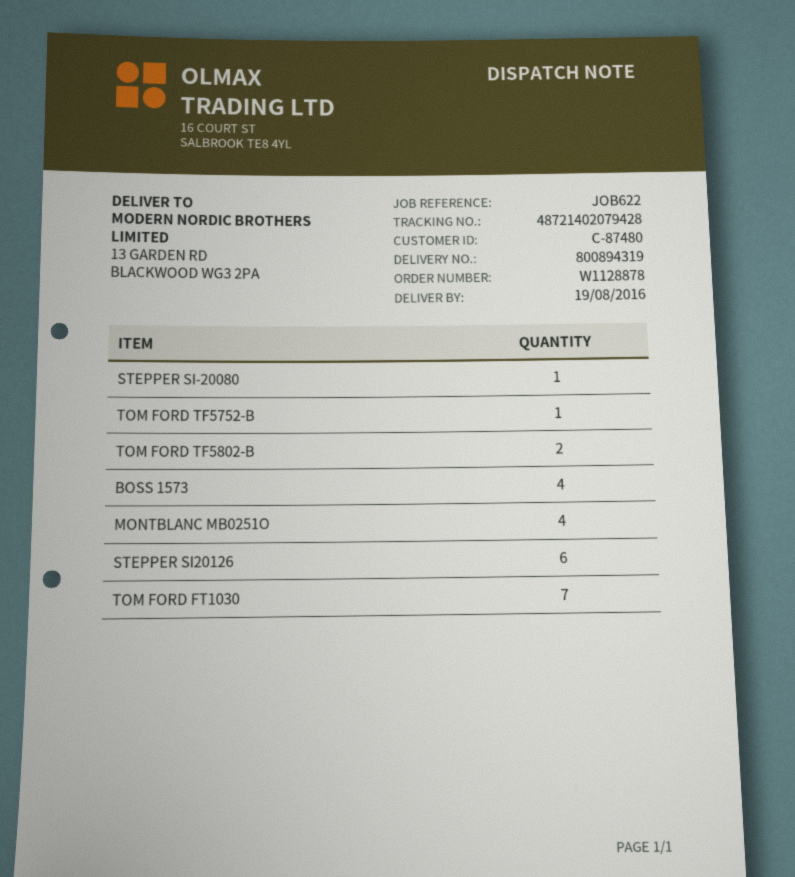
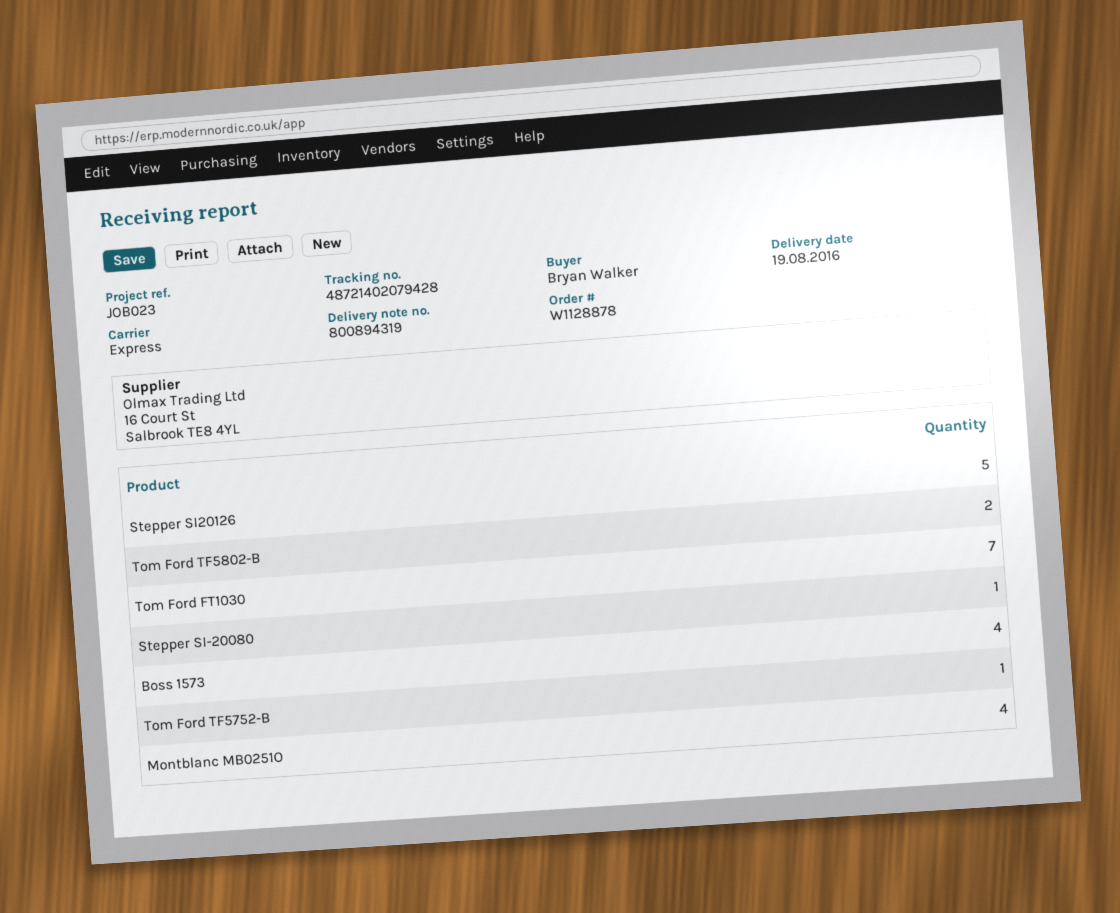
reference: JOB622 -> JOB023
STEPPER SI20126: 6 -> 5

